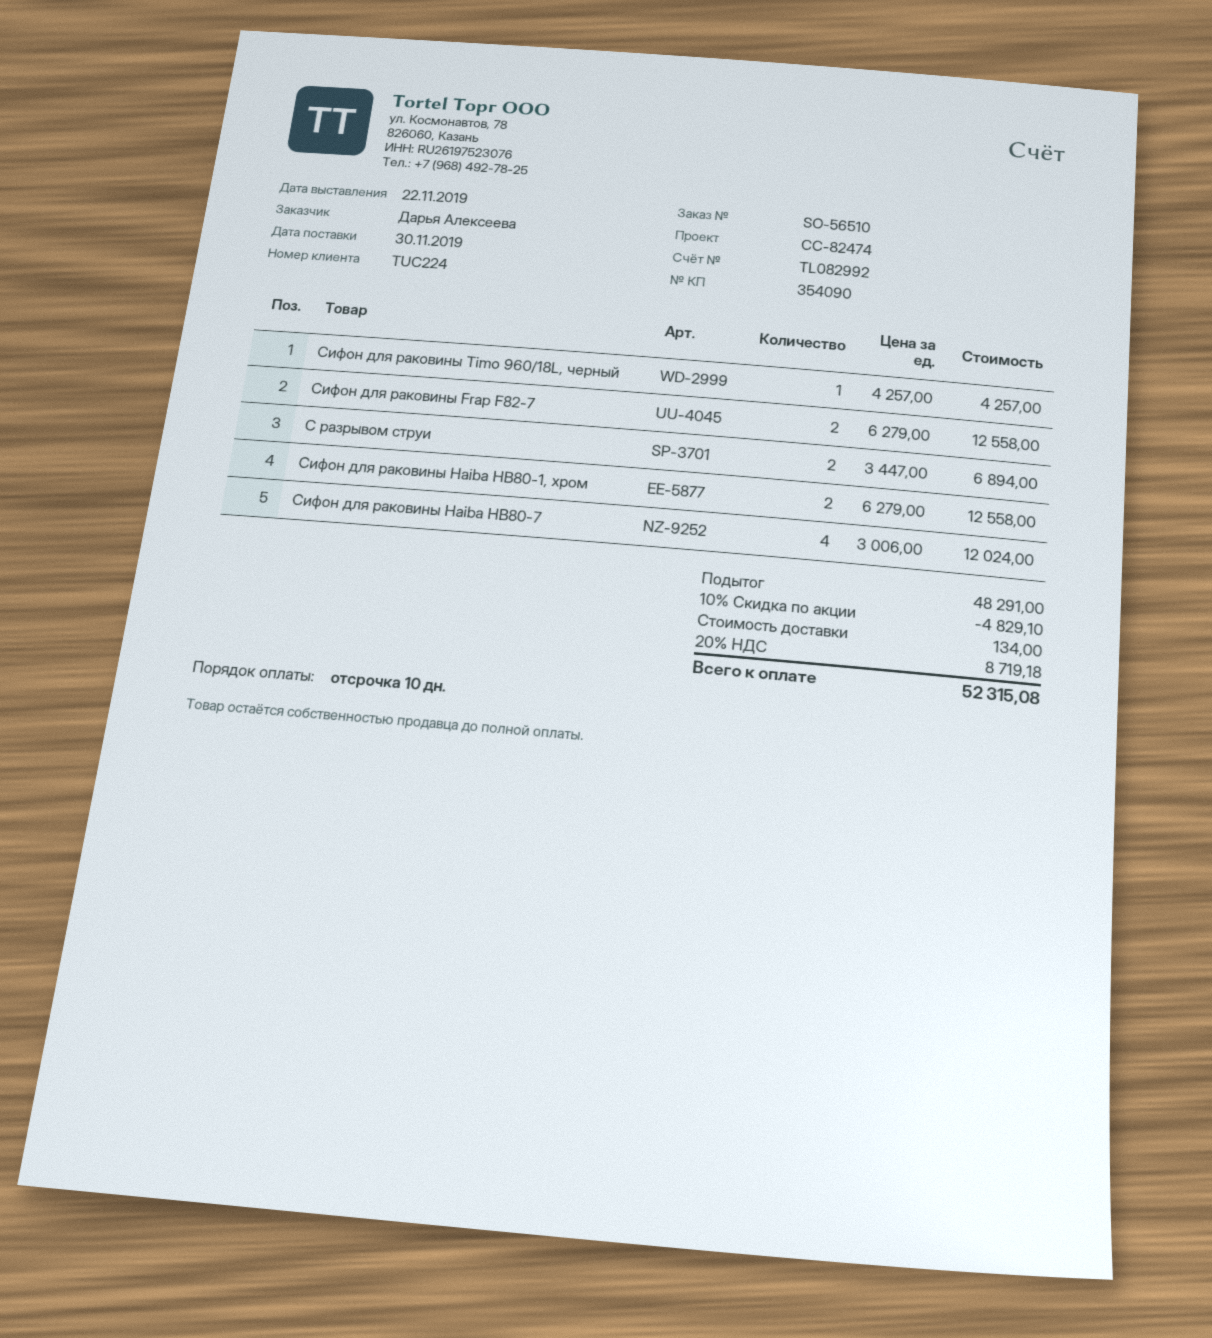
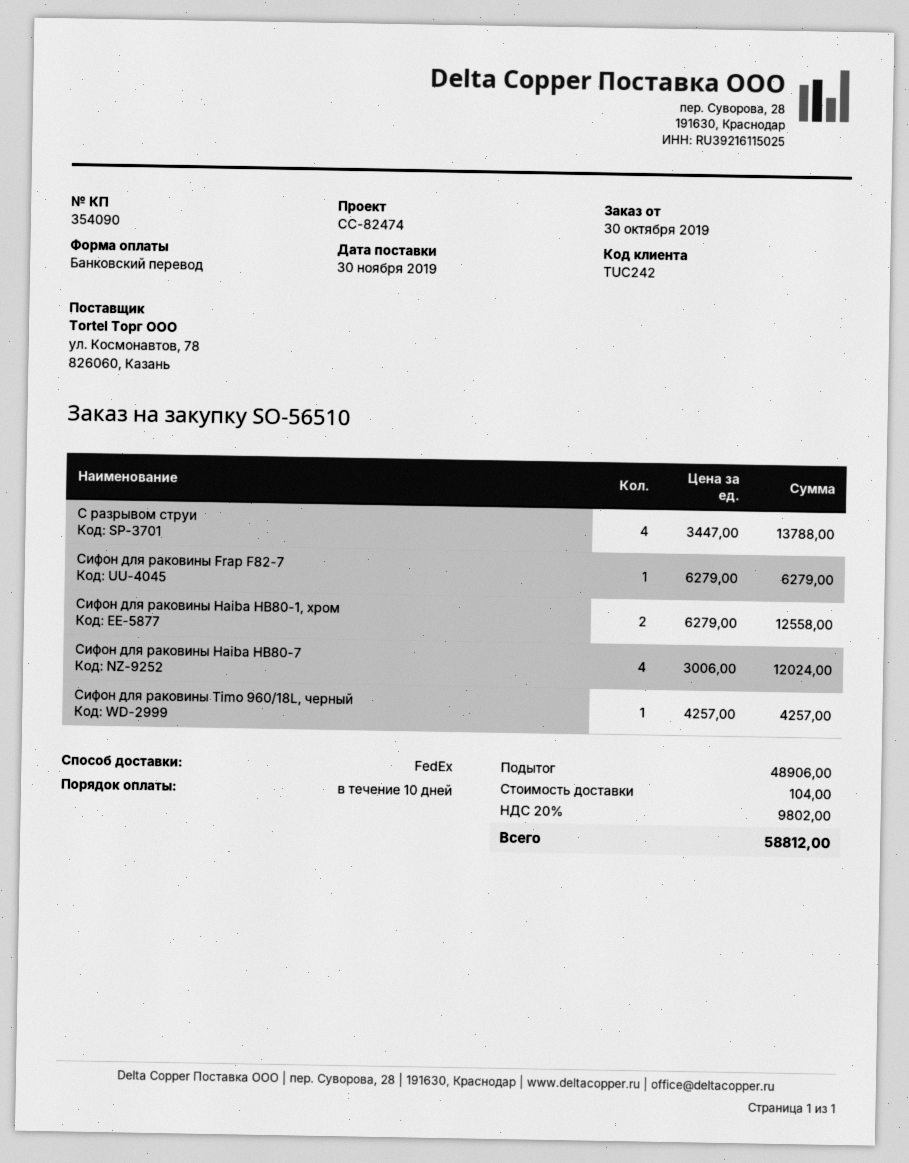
customer number: TUC224 -> TUC242
Сифон для раковины Frap F82-7: 2 x 6279.00 = 12558.00 -> 1 x 6279.00 = 6279.00
С разрывом струи: 2 x 3447.00 = 6894.00 -> 4 x 3447.00 = 13788.00
subtotal: 48291.00 -> 48906.00
discount: 10% = 4829.10 -> none
shipping: 134.00 -> 104.00
tax: 20% = 8719.18 -> 20% = 9802.00
total: 52315.08 -> 58812.00

